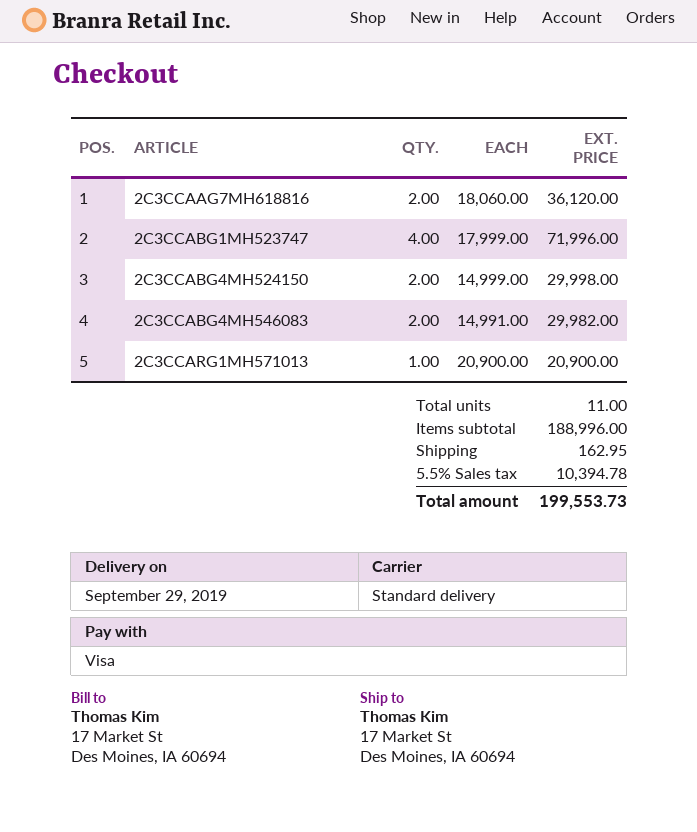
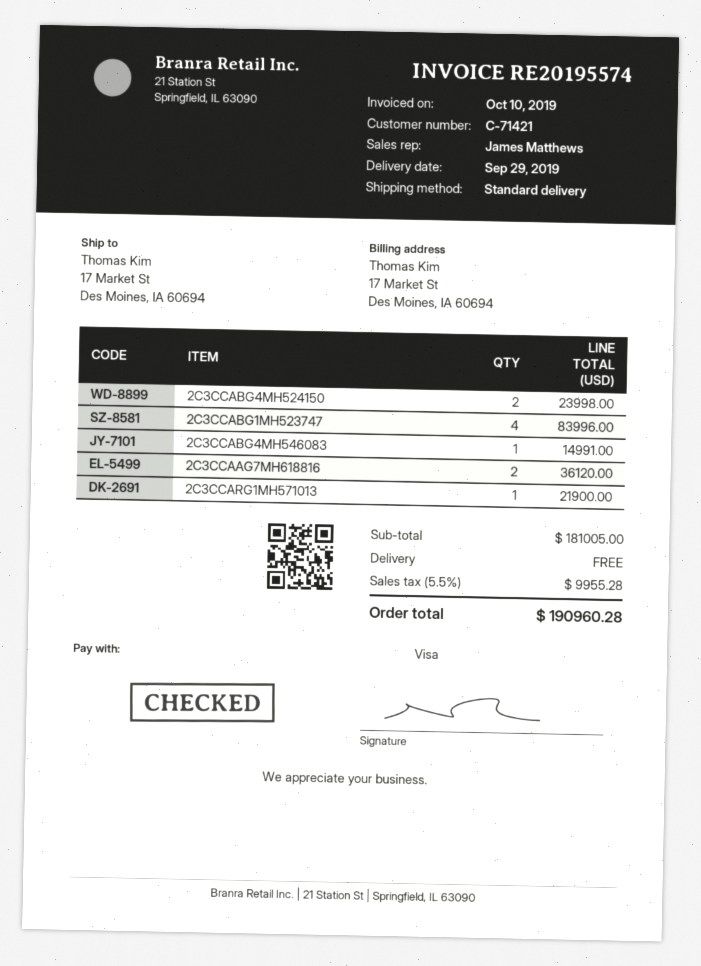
2C3CCABG1MH523747: 4 for 71996.00 -> 4 for 83996.00
2C3CCABG4MH524150: 2 for 29998.00 -> 2 for 23998.00
2C3CCABG4MH546083: 2 for 29982.00 -> 1 for 14991.00
2C3CCARG1MH571013: 1 for 20900.00 -> 1 for 21900.00
subtotal: 188996.00 -> 181005.00
shipping: 162.95 -> 0.00
tax: 5.5% = 10394.78 -> 5.5% = 9955.28
total: 199553.73 -> 190960.28

